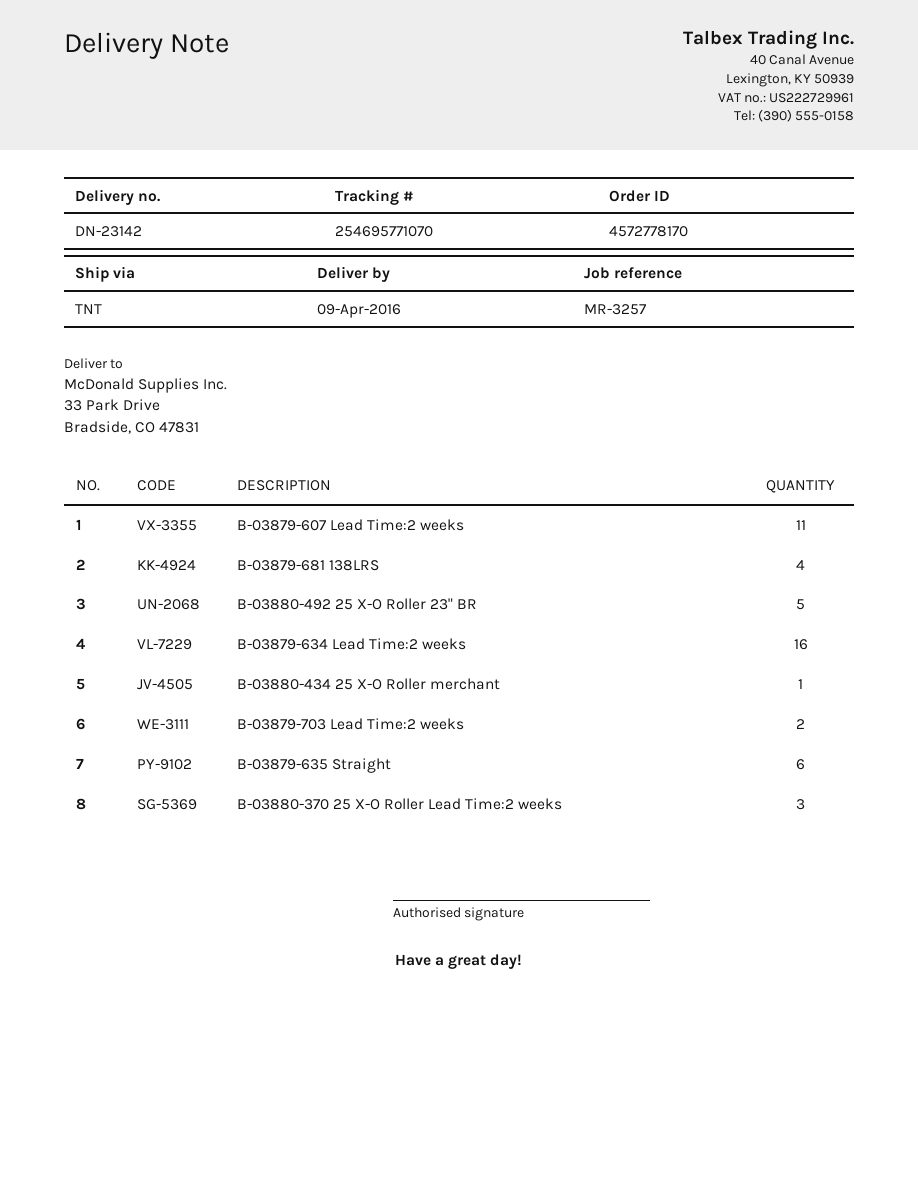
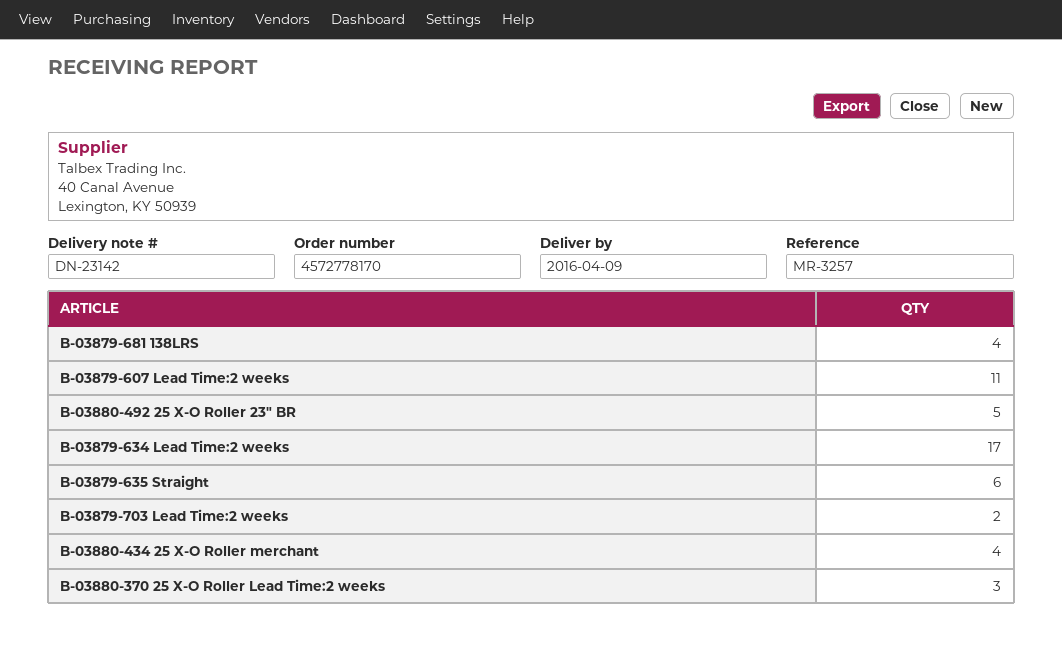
B-03879-634 Lead Time:2 weeks: 16 -> 17
B-03880-434 25 X-O Roller merchant: 1 -> 4

